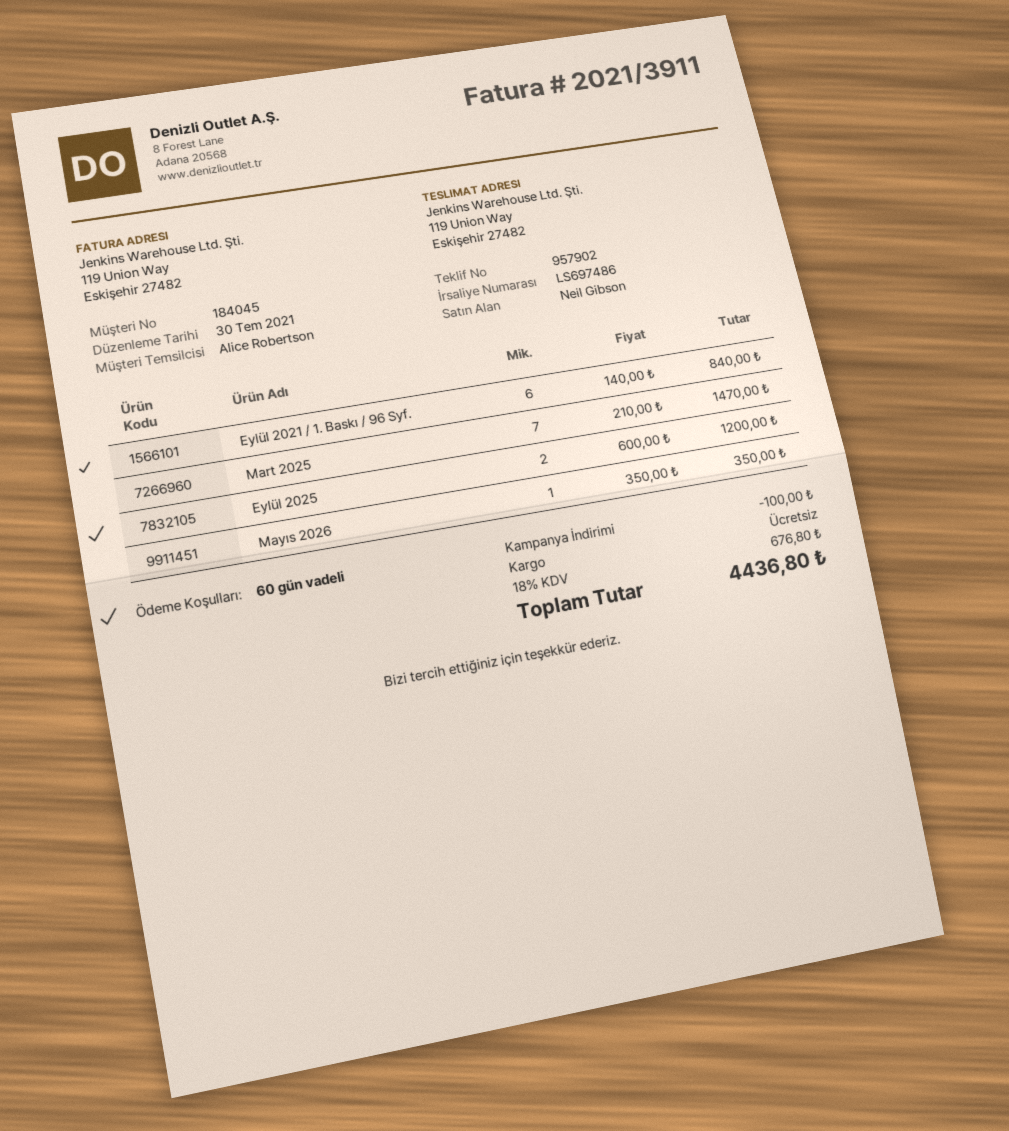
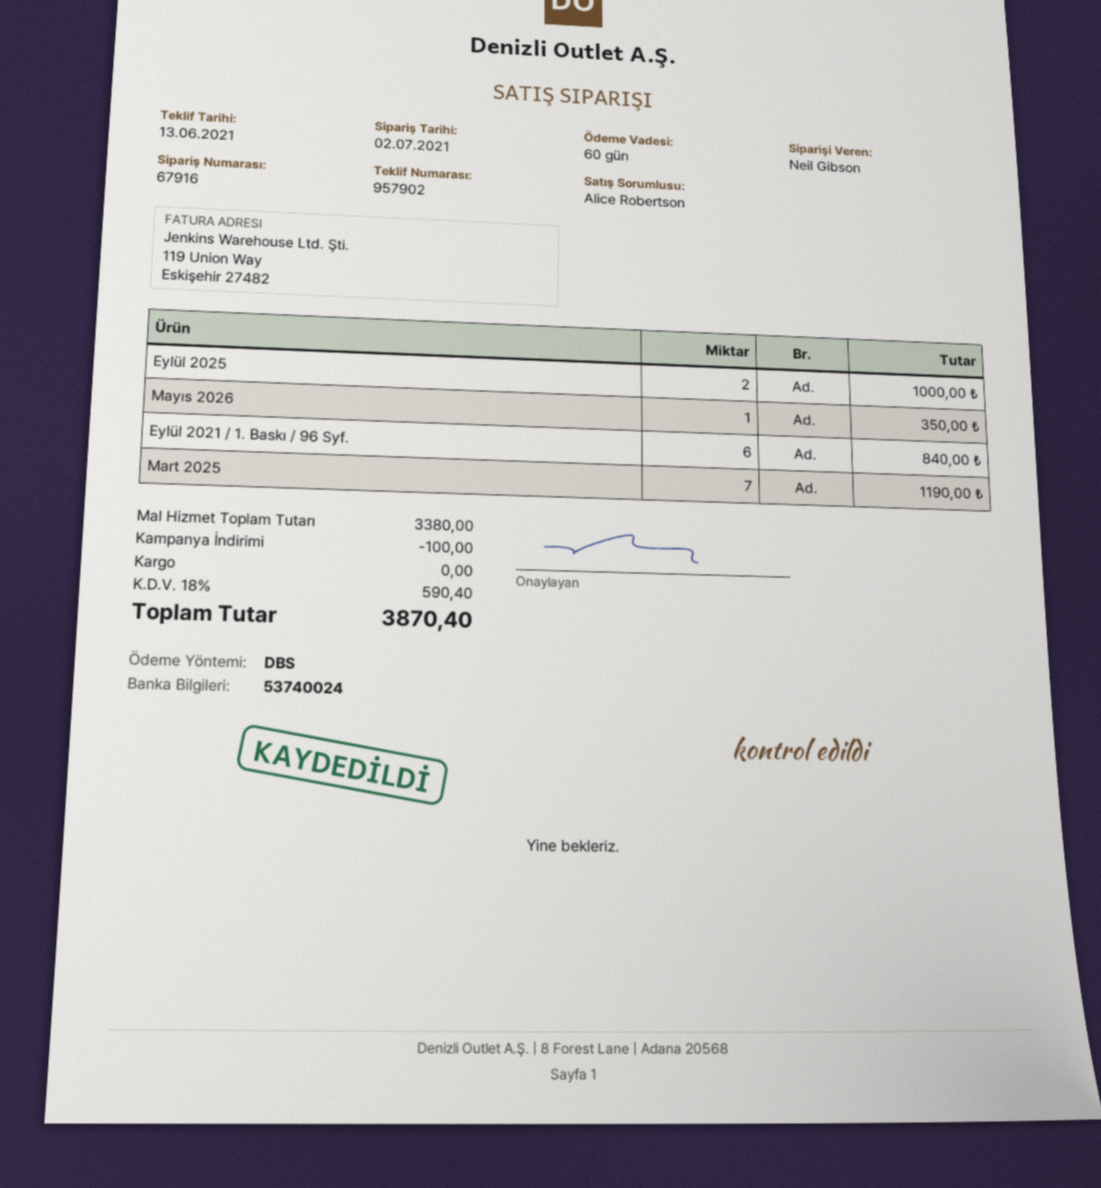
Mart 2025: 7 for 1470.00 -> 7 for 1190.00
Eylül 2025: 2 for 1200.00 -> 2 for 1000.00
tax: 18% = 676.80 -> 18% = 590.40
total: 4436.80 -> 3870.40

